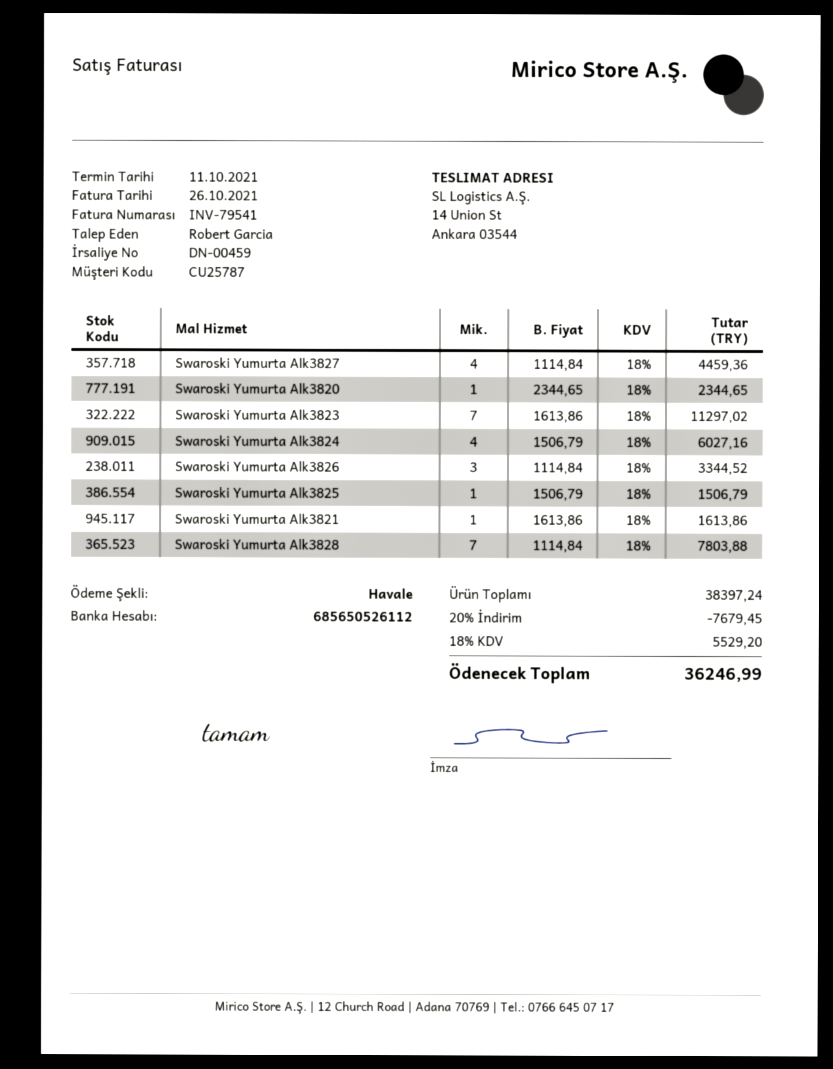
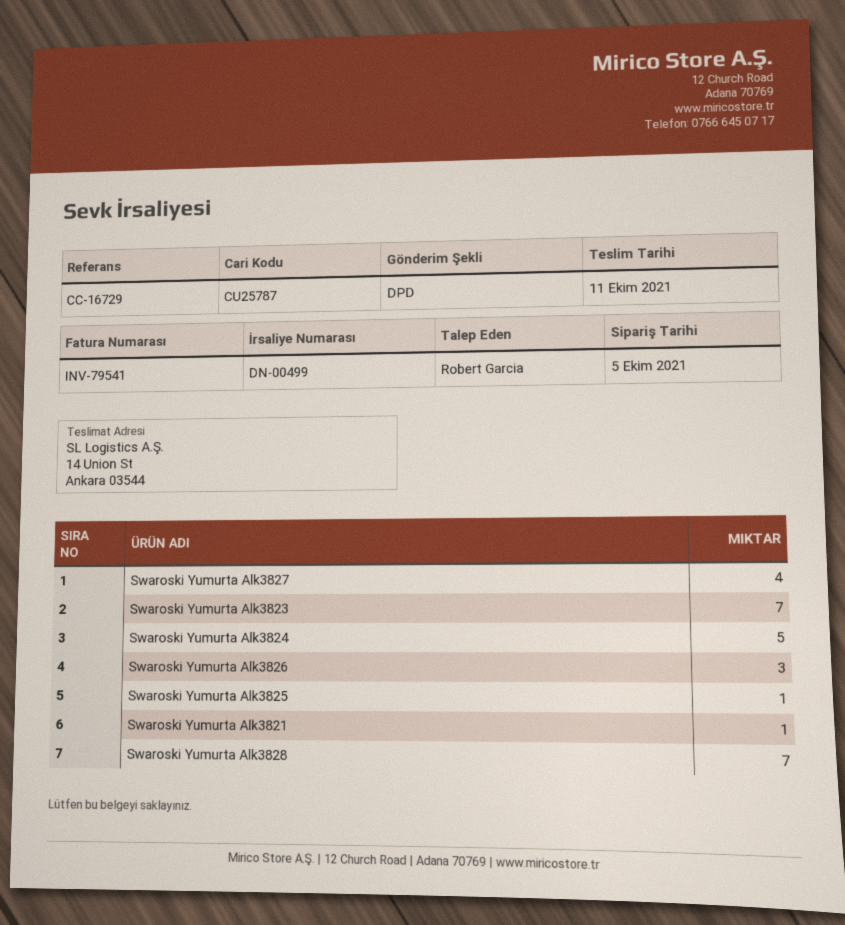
delivery note number: DN-00459 -> DN-00499
Swaroski Yumurta Alk3820: 1 -> none
Swaroski Yumurta Alk3824: 4 -> 5

